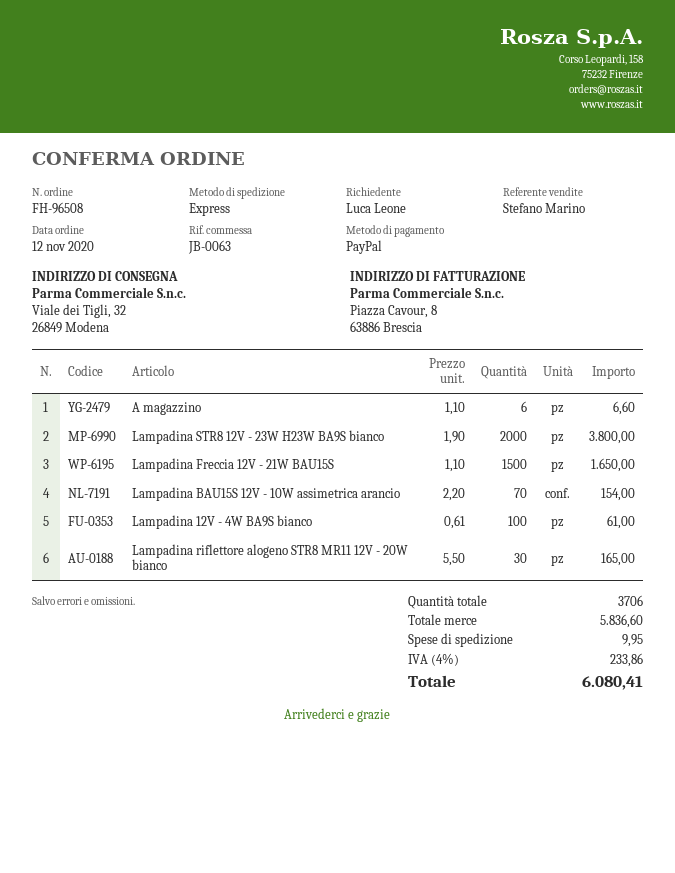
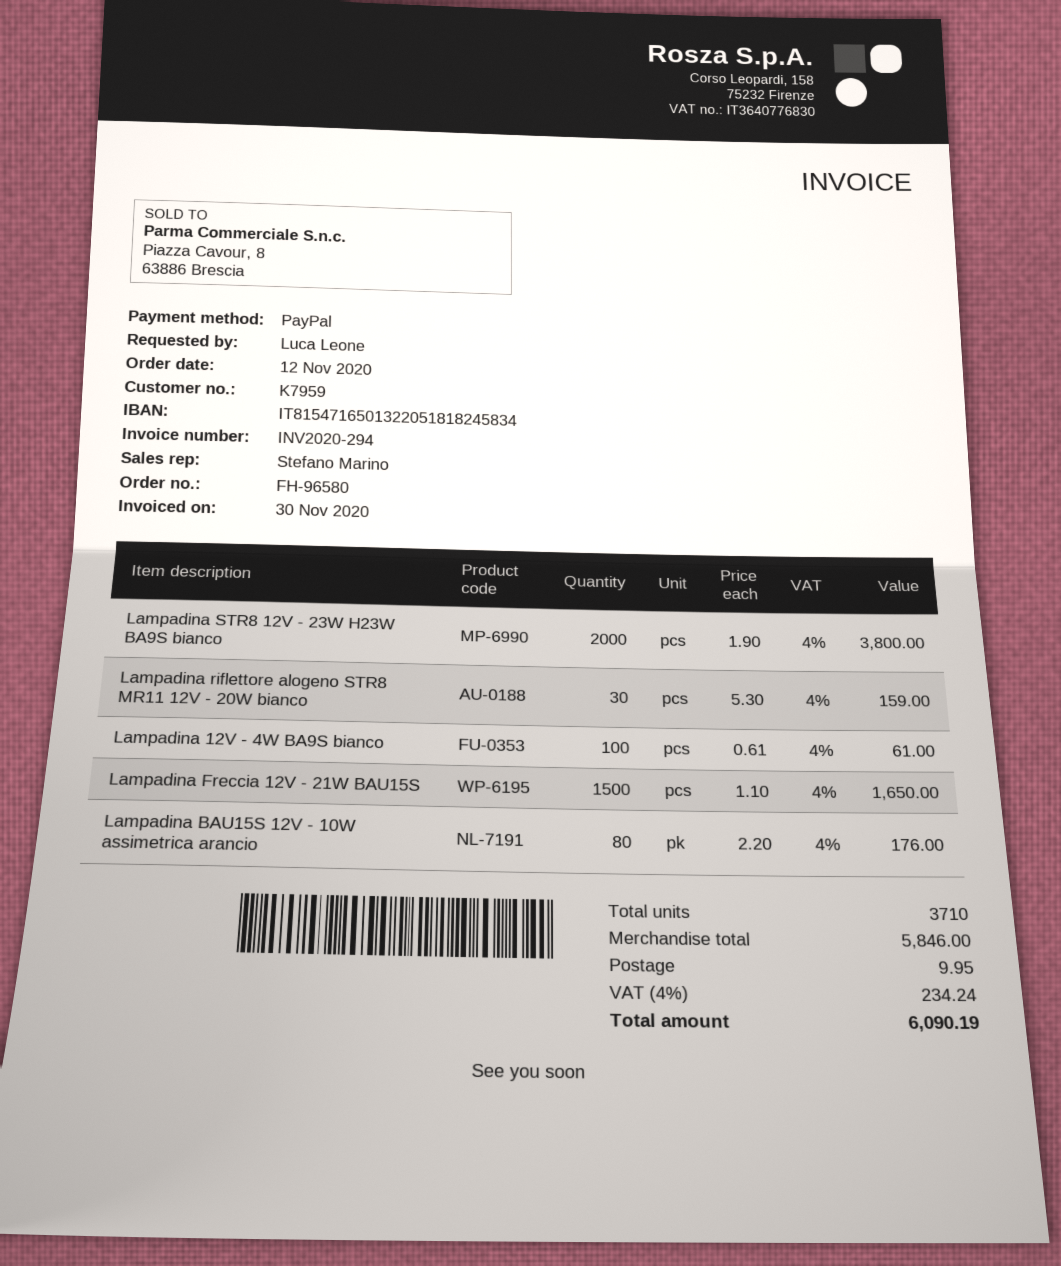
order number: FH-96508 -> FH-96580
A magazzino: 6 x 1.10 = 6.60 -> none
Lampadina BAU15S 12V - 10W assimetrica arancio: 70 x 2.20 = 154.00 -> 80 x 2.20 = 176.00
Lampadina riflettore alogeno STR8 MR11 12V - 20W bianco: 30 x 5.50 = 165.00 -> 30 x 5.30 = 159.00
total quantity: 3706 -> 3710
subtotal: 5836.60 -> 5846.00
tax: 4% = 233.86 -> 4% = 234.24
total: 6080.41 -> 6090.19

